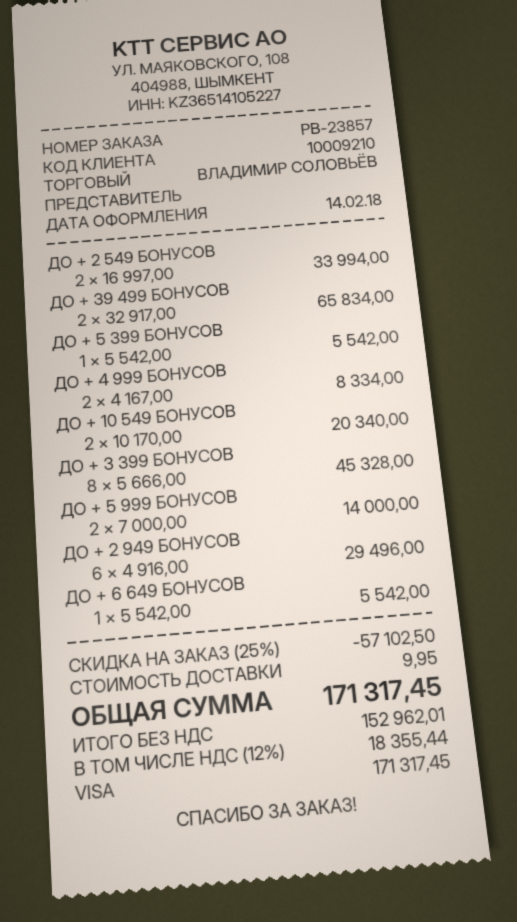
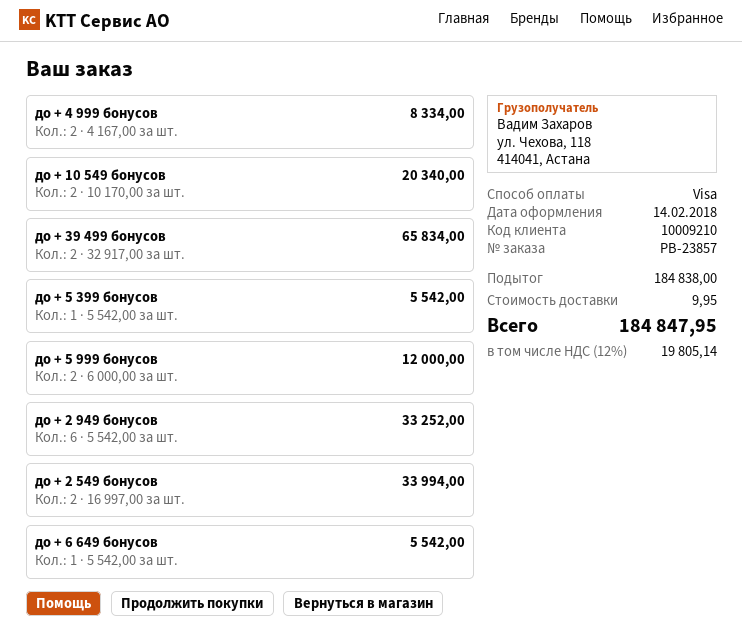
ДО + 3 399 БОНУСОВ: 8 x 5666.00 = 45328.00 -> none
ДО + 5 999 БОНУСОВ: 2 x 7000.00 = 14000.00 -> 2 x 6000.00 = 12000.00
ДО + 2 949 БОНУСОВ: 6 x 4916.00 = 29496.00 -> 6 x 5542.00 = 33252.00
discount: 25% = 57102.50 -> none
tax: 12% = 18355.44 -> 12% = 19805.14
total: 171317.45 -> 184847.95

